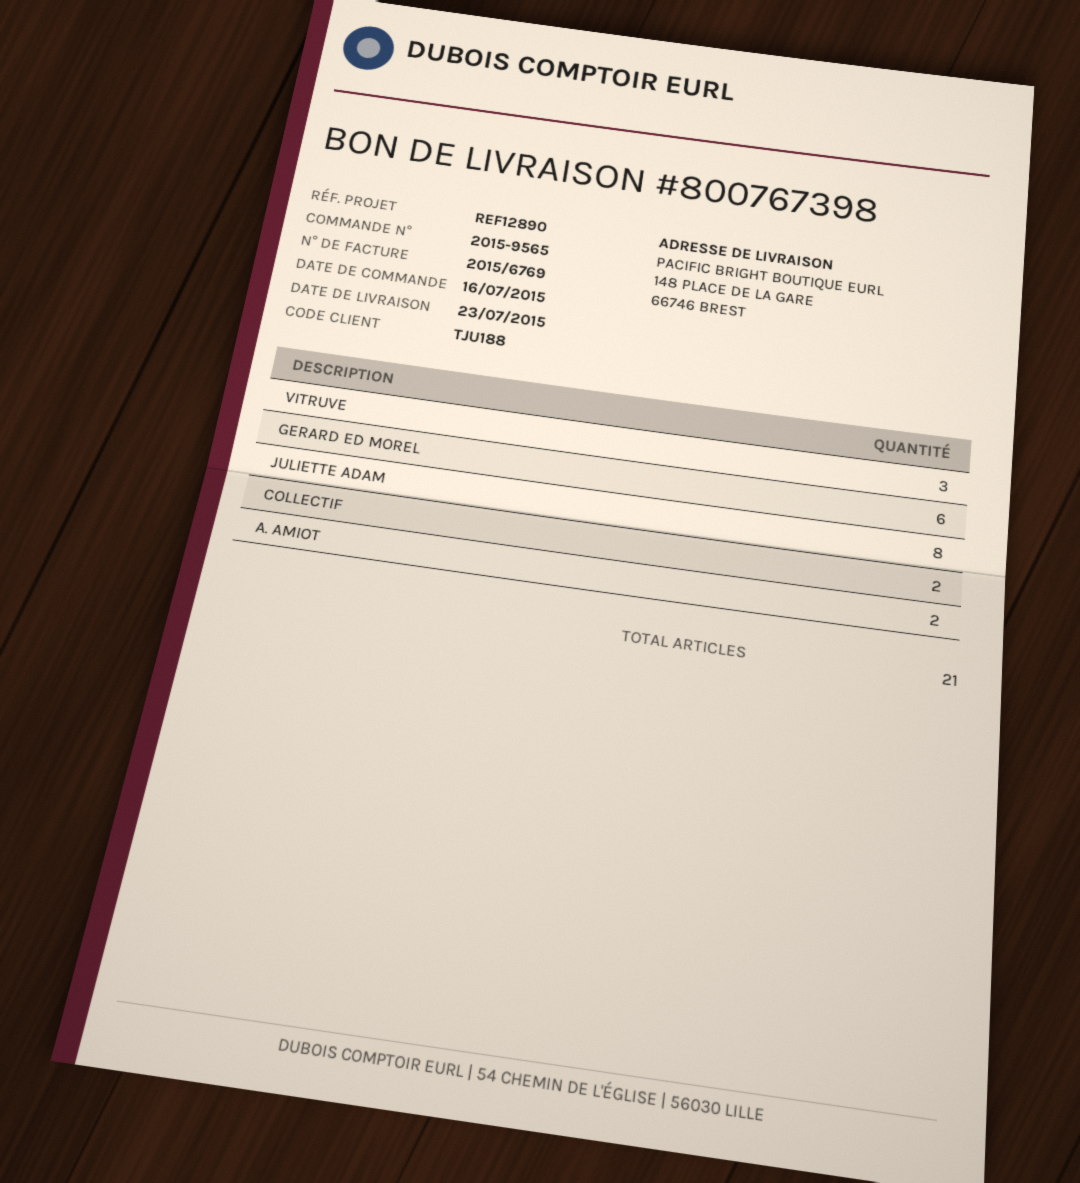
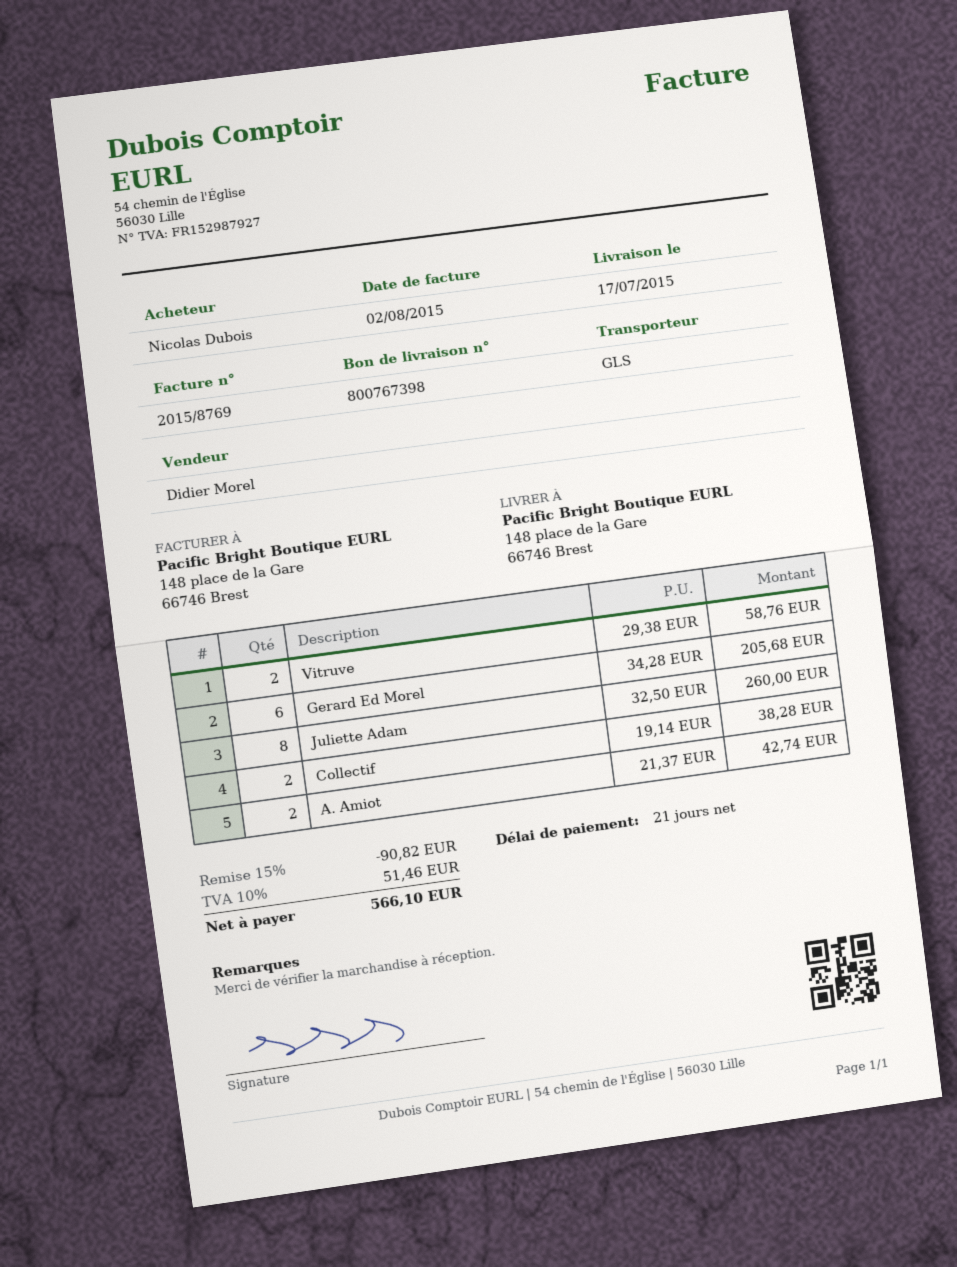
delivery date: 2015-07-23 -> 2015-07-17
invoice number: 2015/6769 -> 2015/8769
VITRUVE: 3 -> 2

